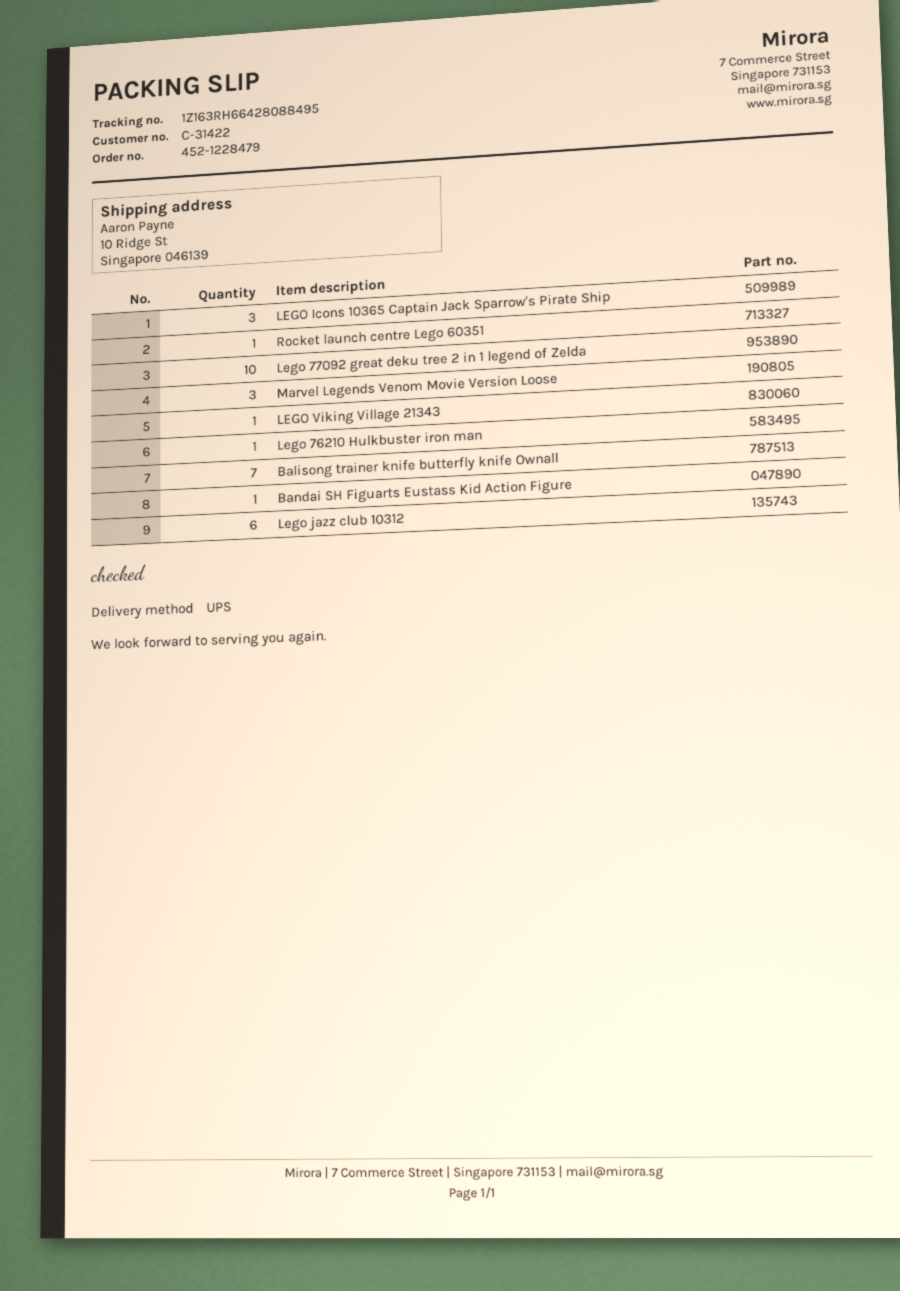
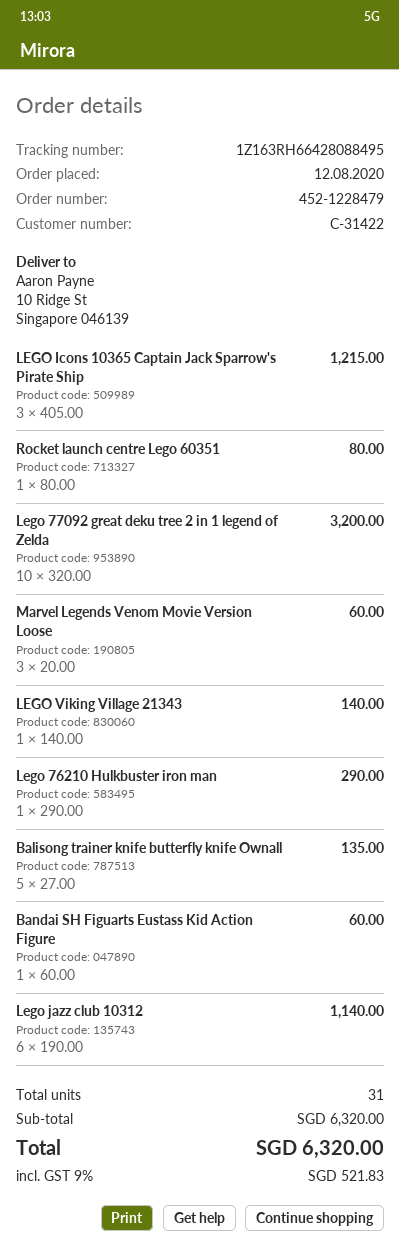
Balisong trainer knife butterfly knife Ownall: 7 -> 5

